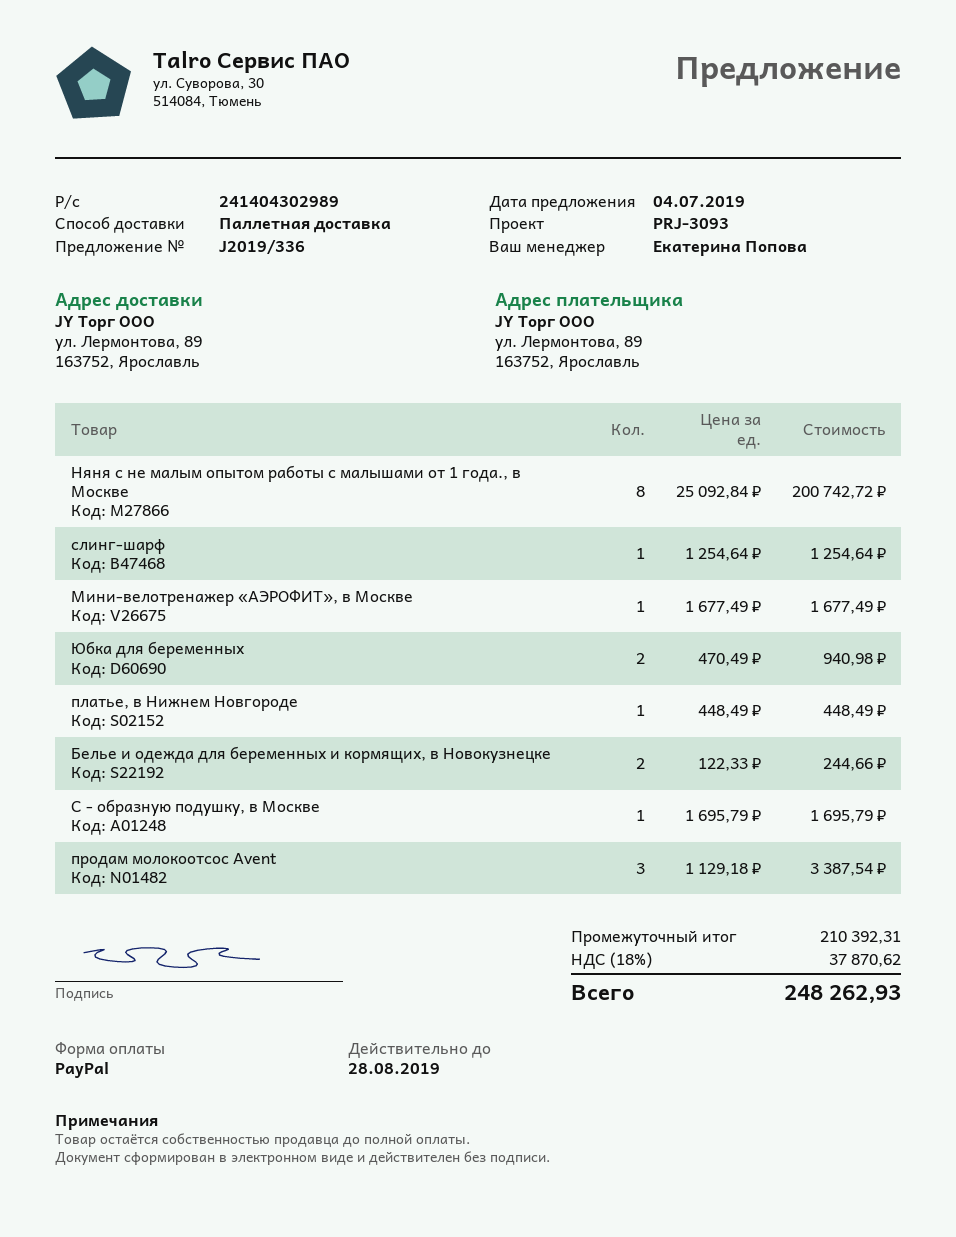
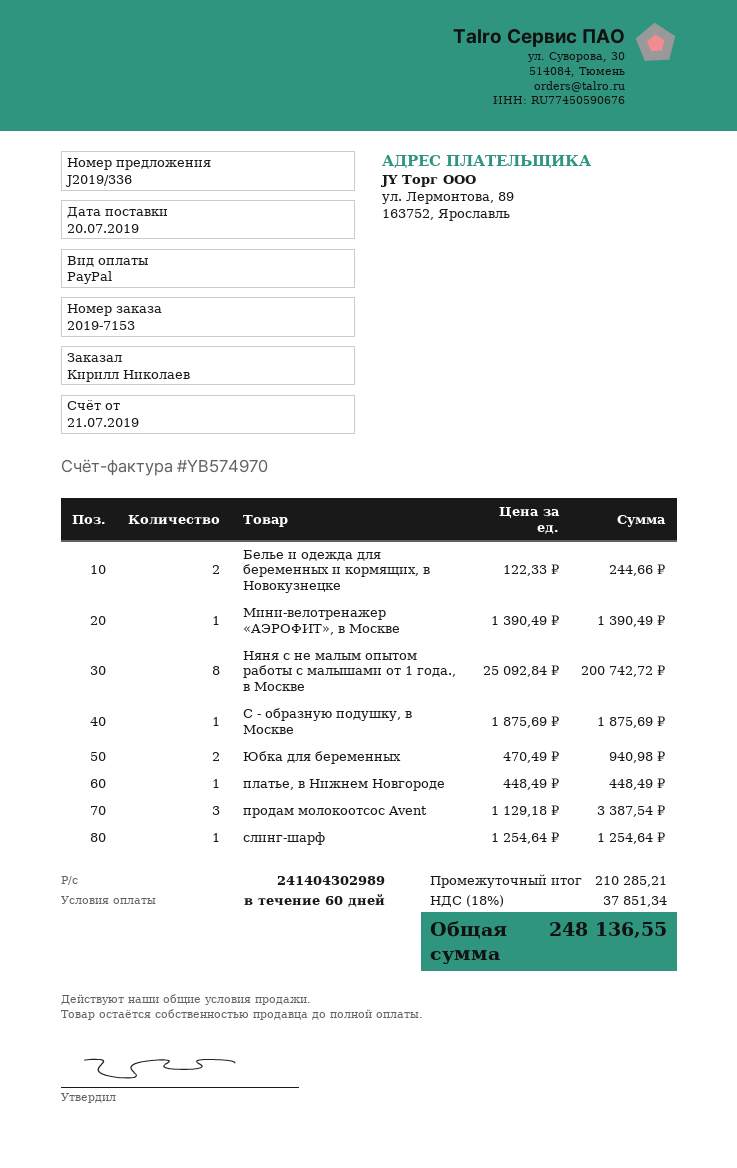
Мини-велотренажер «АЭРОФИТ», в Москве: 1 x 1677.49 = 1677.49 -> 1 x 1390.49 = 1390.49
С - образную подушку, в Москве: 1 x 1695.79 = 1695.79 -> 1 x 1875.69 = 1875.69
subtotal: 210392.31 -> 210285.21
tax: 18% = 37870.62 -> 18% = 37851.34
total: 248262.93 -> 248136.55

